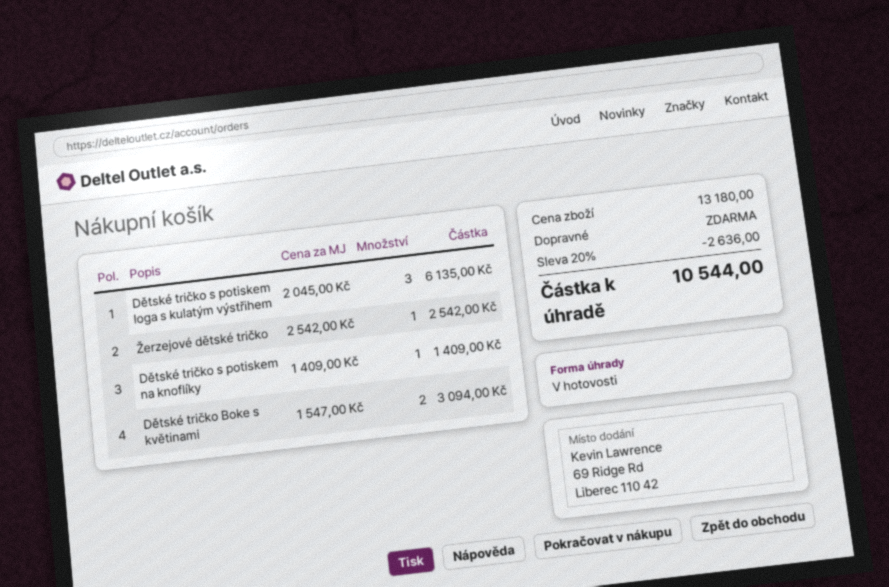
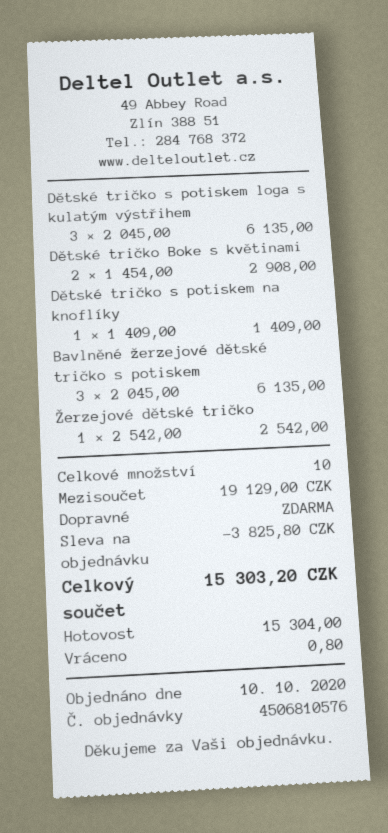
Dětské tričko Boke s květinami: 2 x 1547.00 = 3094.00 -> 2 x 1454.00 = 2908.00
Bavlněné žerzejové dětské tričko s potiskem: none -> 3 x 2045.00 = 6135.00
subtotal: 13180.00 -> 19129.00
discount: 2636.00 -> 3825.80
total: 10544.00 -> 15303.20

